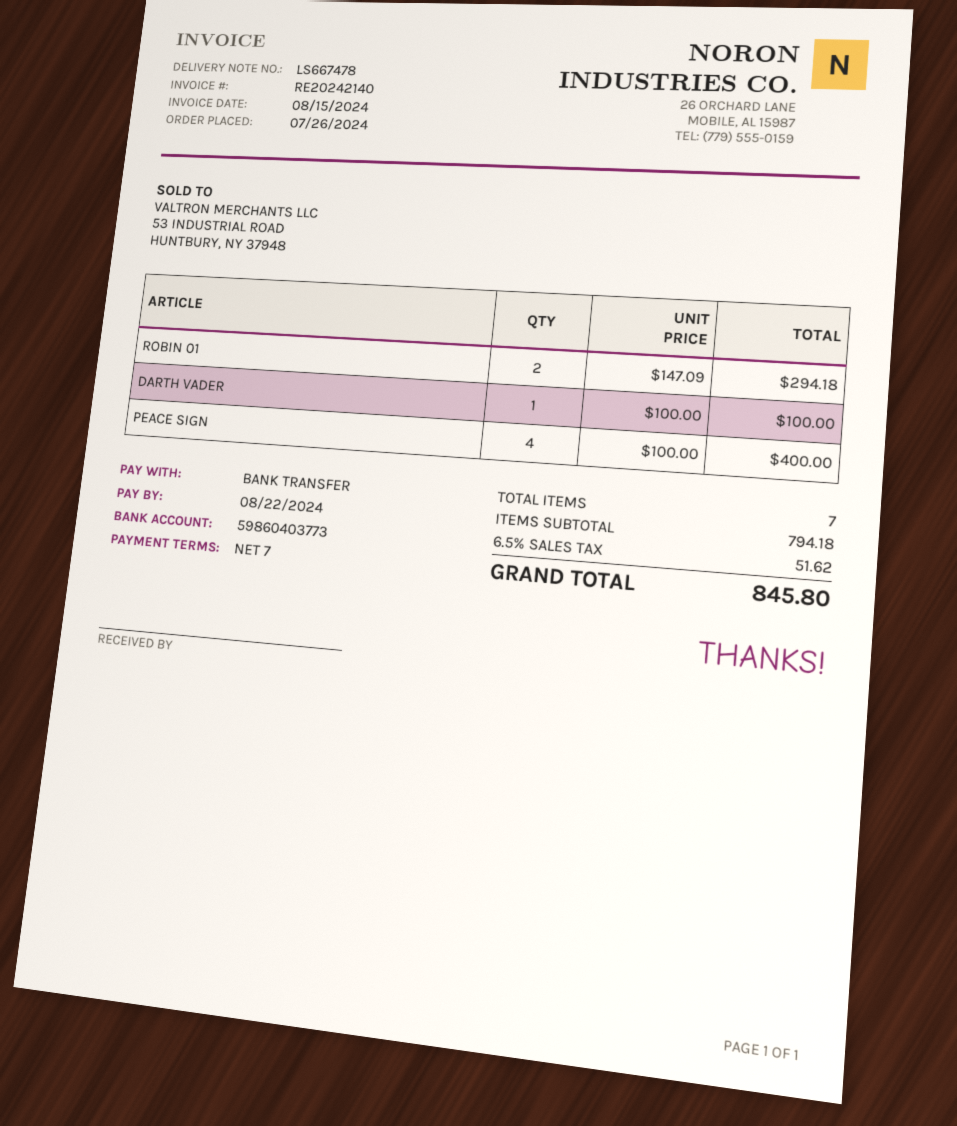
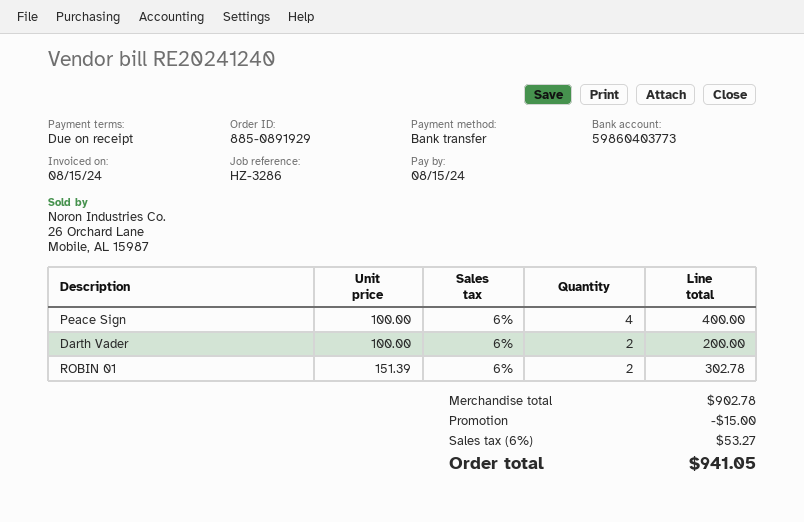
invoice number: RE20242140 -> RE20241240
payment terms: 7 days -> on receipt
due date: 2024-08-22 -> 2024-08-15
ROBIN 01: 2 x 147.09 = 294.18 -> 2 x 151.39 = 302.78
DARTH VADER: 1 x 100.00 = 100.00 -> 2 x 100.00 = 200.00
subtotal: 794.18 -> 902.78
discount: none -> 15.00
tax: 6.5% = 51.62 -> 6% = 53.27
total: 845.80 -> 941.05

